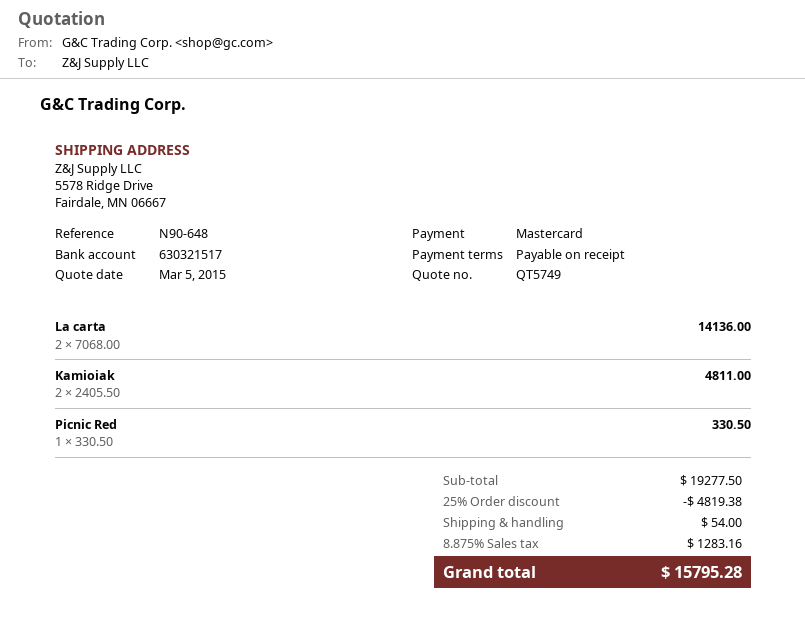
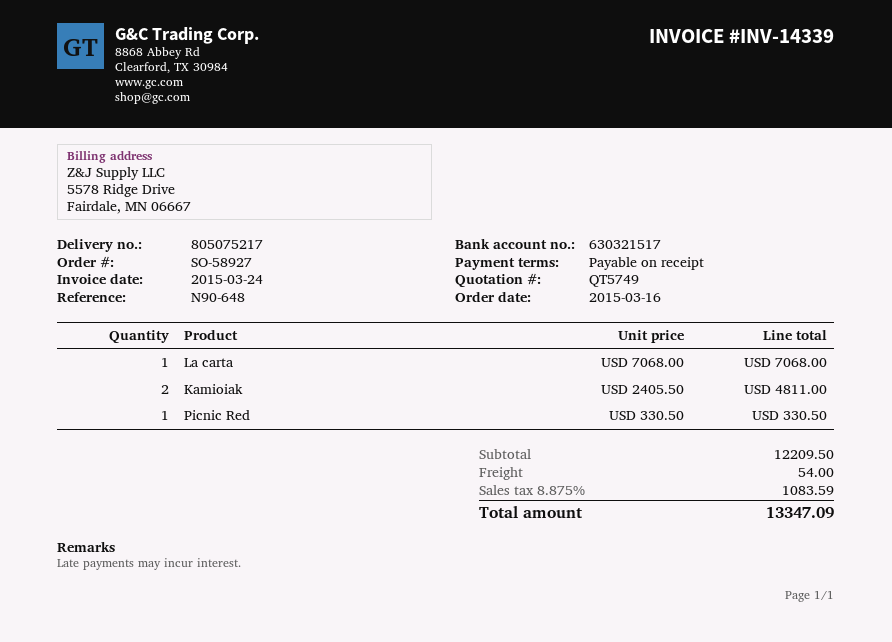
La carta: 2 x 7068.00 = 14136.00 -> 1 x 7068.00 = 7068.00
subtotal: 19277.50 -> 12209.50
discount: 25% = 4819.38 -> none
tax: 8.875% = 1283.16 -> 8.875% = 1083.59
total: 15795.28 -> 13347.09

